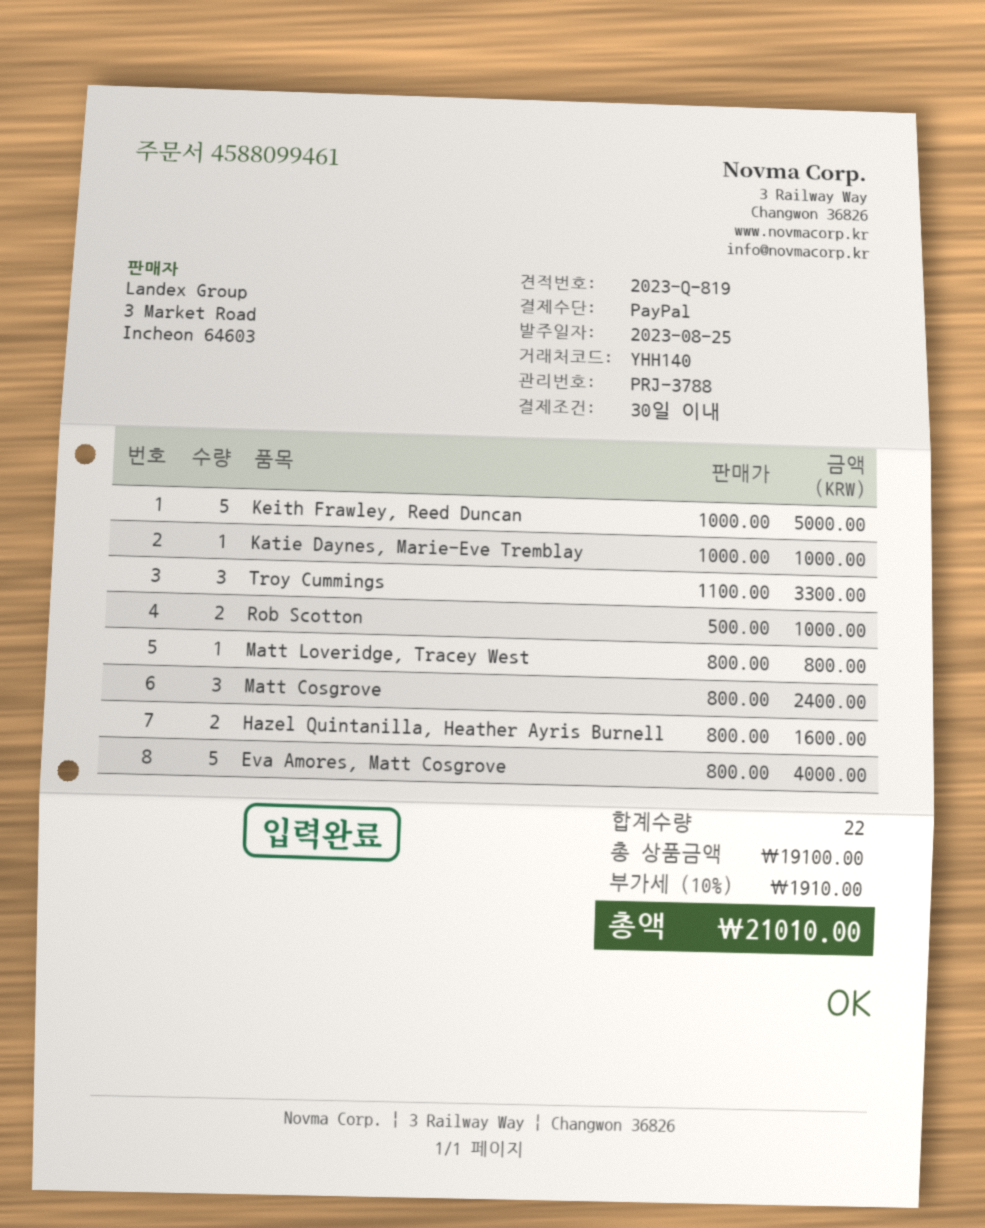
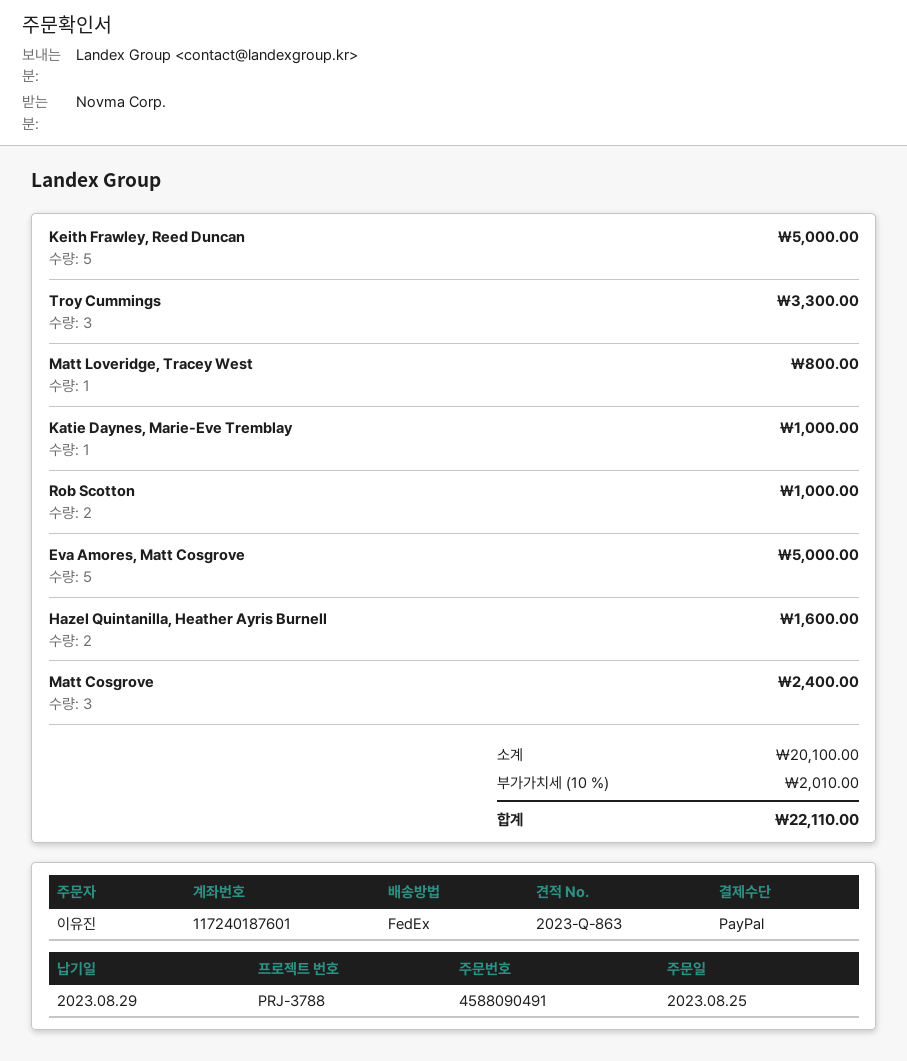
quote number: 2023-Q-819 -> 2023-Q-863
order number: 4588099461 -> 4588090491
Eva Amores, Matt Cosgrove: 5 for 4000.00 -> 5 for 5000.00
subtotal: 19100.00 -> 20100.00
tax: 10% = 1910.00 -> 10% = 2010.00
total: 21010.00 -> 22110.00

